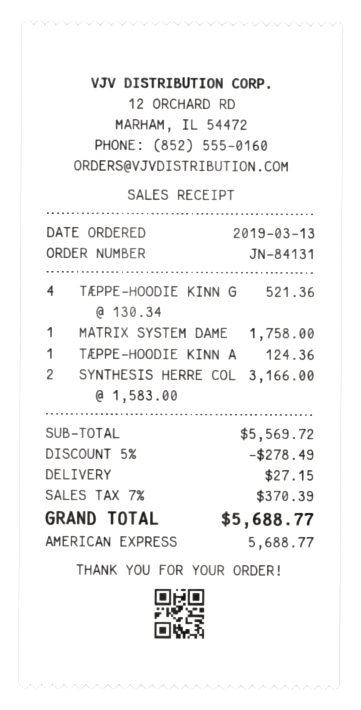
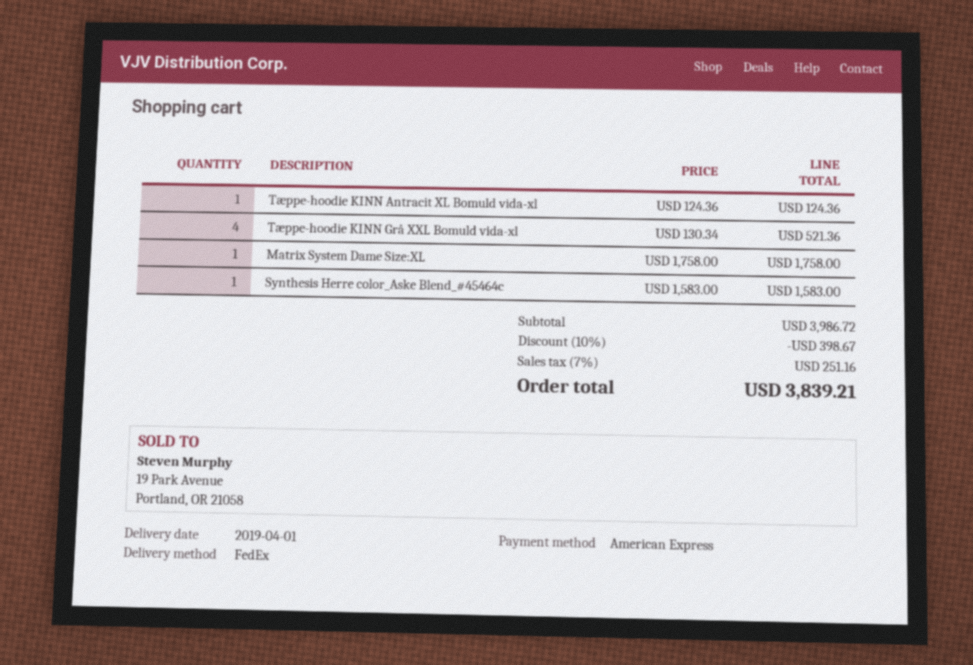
SYNTHESIS HERRE COL: 2 x 1583.00 = 3166.00 -> 1 x 1583.00 = 1583.00
subtotal: 5569.72 -> 3986.72
discount: 5% = 278.49 -> 10% = 398.67
shipping: 27.15 -> none
tax: 7% = 370.39 -> 7% = 251.16
total: 5688.77 -> 3839.21

